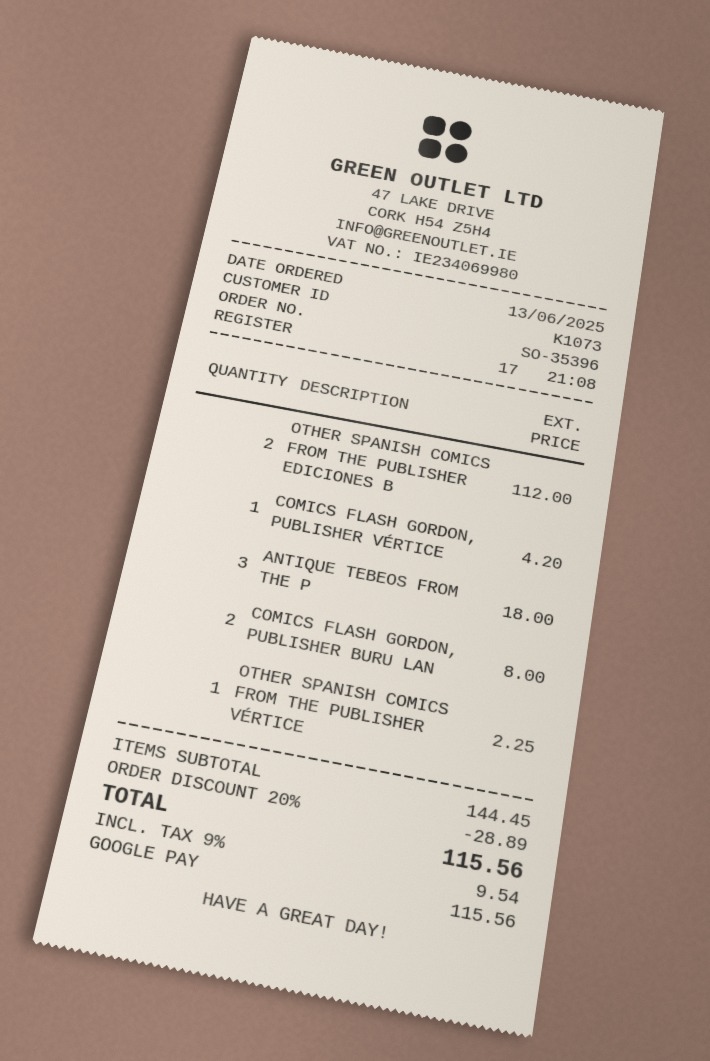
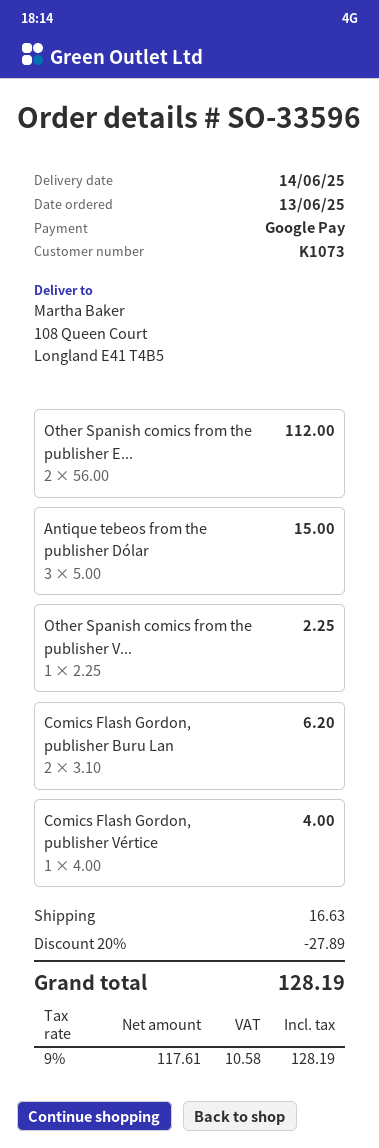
order number: SO-35396 -> SO-33596
COMICS FLASH GORDON, PUBLISHER VÉRTICE: 1 for 4.20 -> 1 for 4.00
ANTIQUE TEBEOS FROM THE P: 3 for 18.00 -> 3 for 15.00
COMICS FLASH GORDON, PUBLISHER BURU LAN: 2 for 8.00 -> 2 for 6.20
discount: 20% = 28.89 -> 20% = 27.89
shipping: none -> 16.63
tax: 9% = 9.54 -> 9% = 10.58
total: 115.56 -> 128.19

